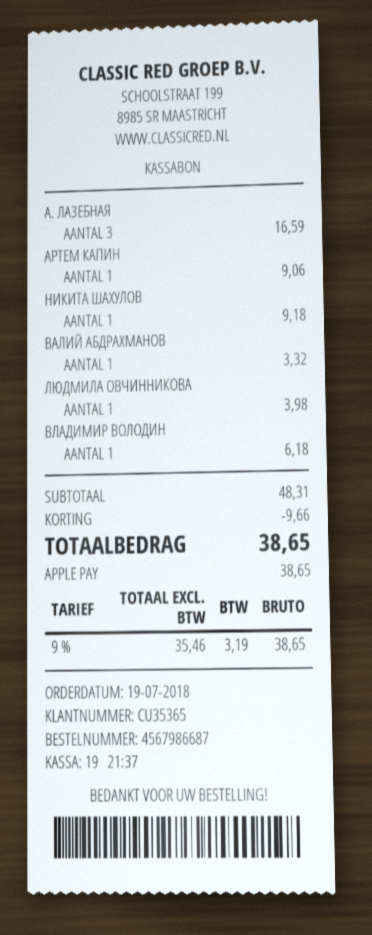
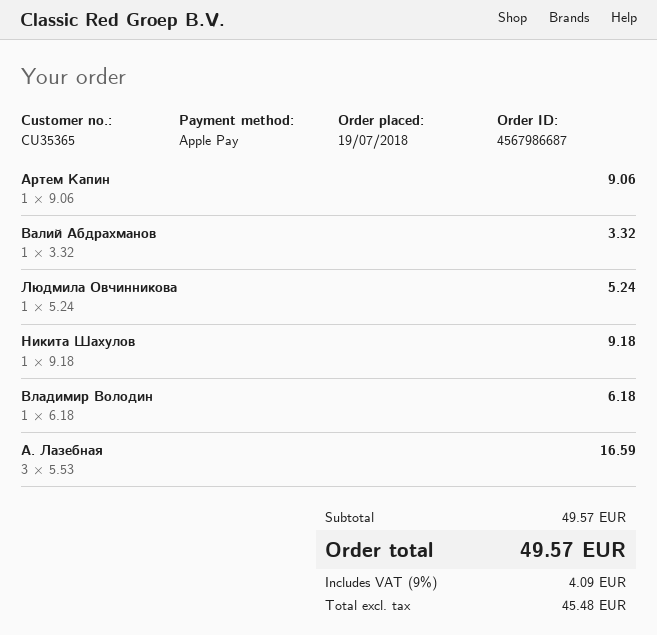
ЛЮДМИЛА ОВЧИННИКОВА: 1 for 3.98 -> 1 for 5.24
subtotal: 48.31 -> 49.57
discount: 9.66 -> none
net: 35.46 -> 45.48
tax: 9% = 3.19 -> 9% = 4.09
total: 38.65 -> 49.57

